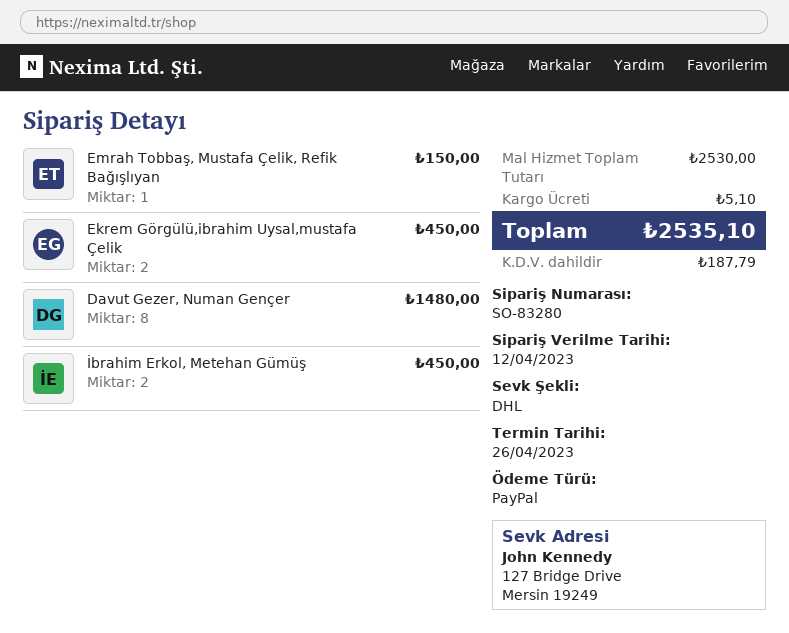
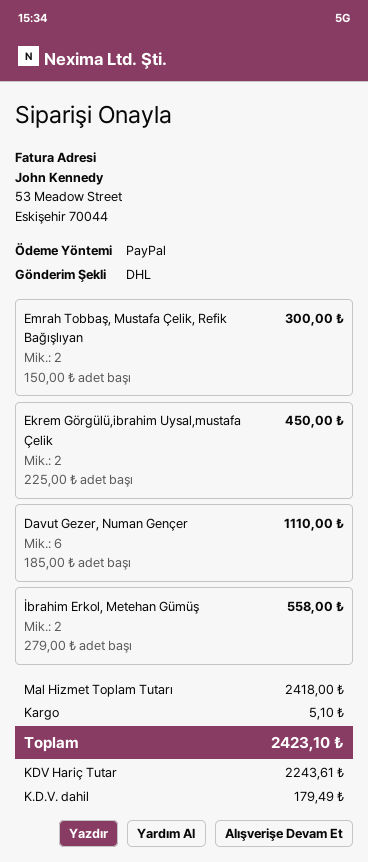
Emrah Tobbaş, Mustafa Çelik, Refik Bağışlıyan: 1 for 150.00 -> 2 for 300.00
Davut Gezer, Numan Gençer: 8 for 1480.00 -> 6 for 1110.00
İbrahim Erkol, Metehan Gümüş: 2 for 450.00 -> 2 for 558.00
subtotal: 2530.00 -> 2418.00
tax: 187.79 -> 179.49
total: 2535.10 -> 2423.10

